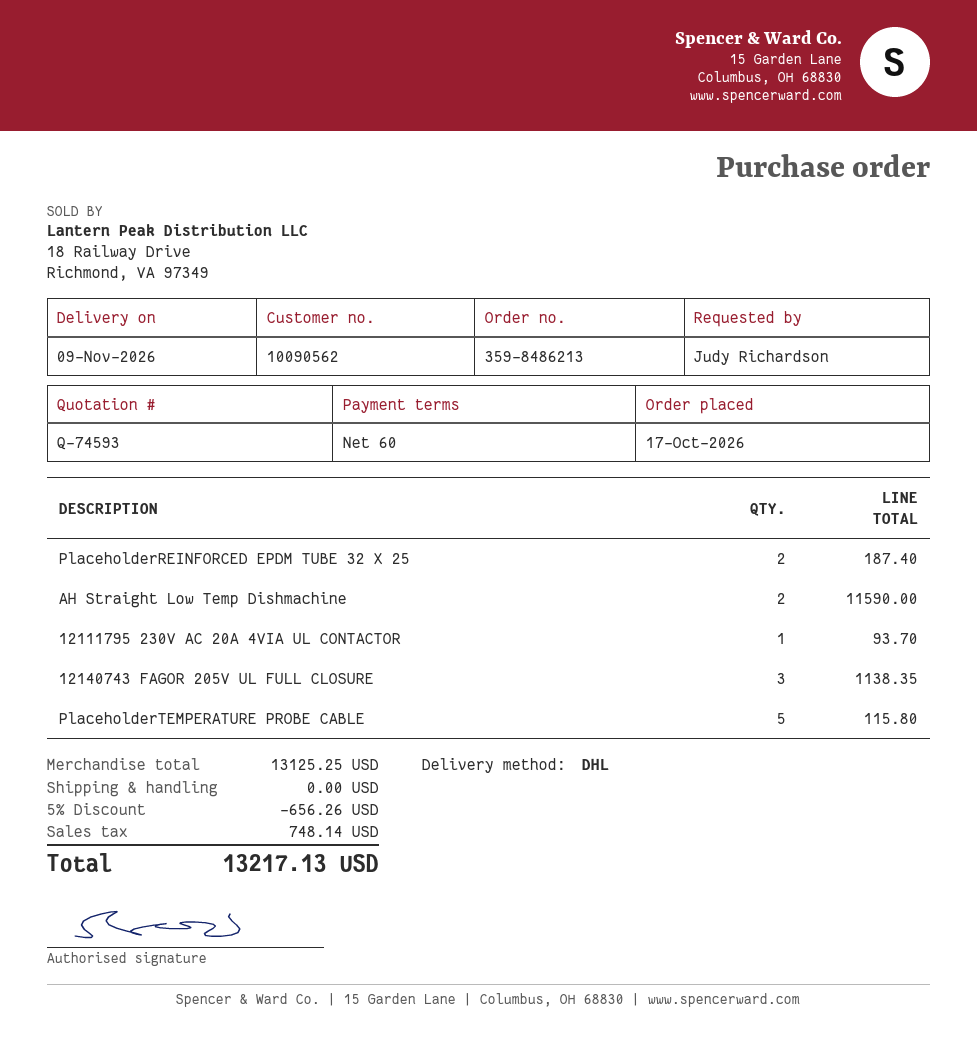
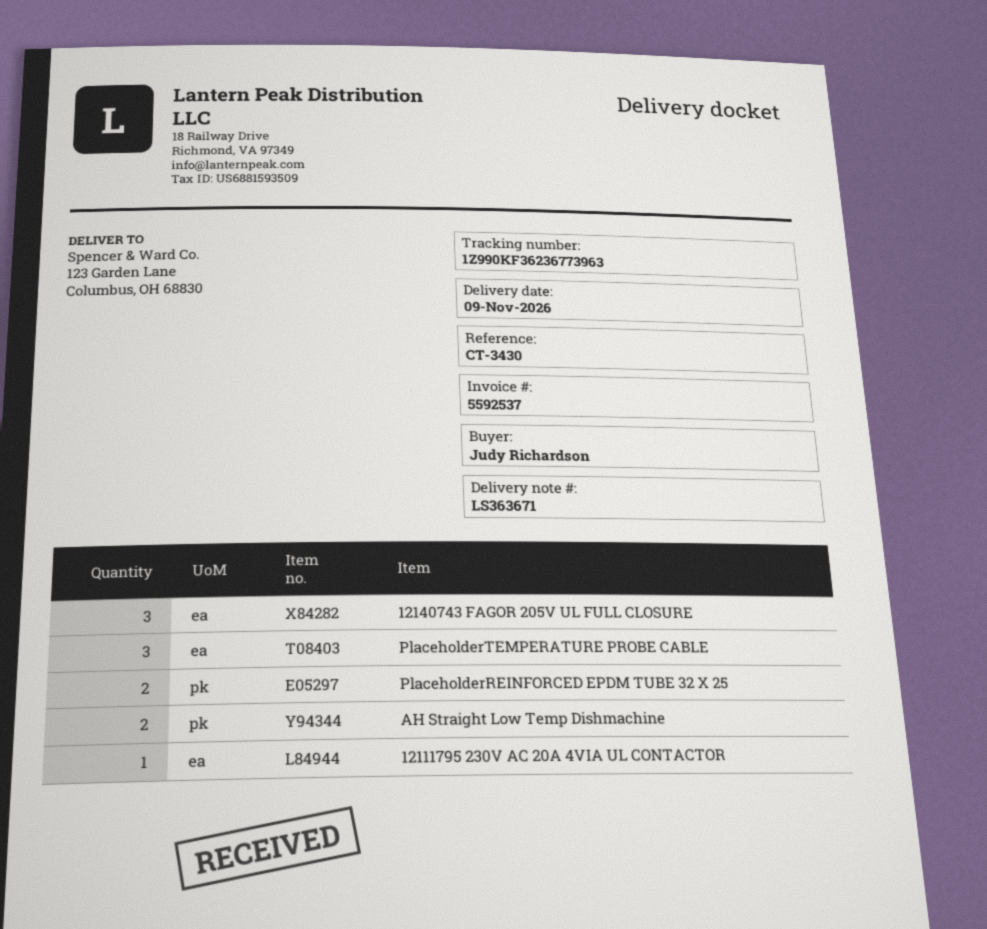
PlaceholderTEMPERATURE PROBE CABLE: 5 -> 3

